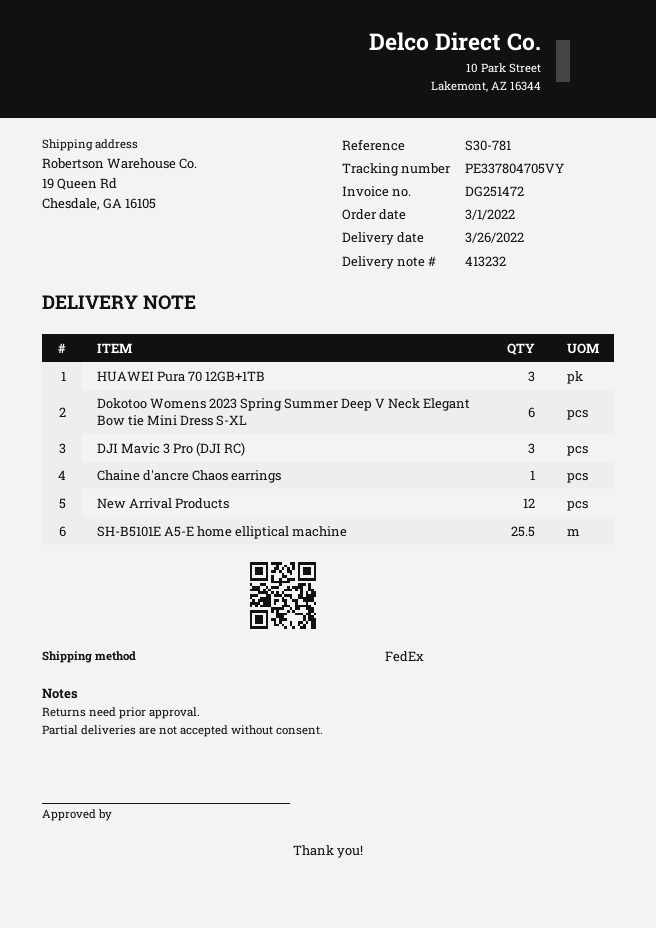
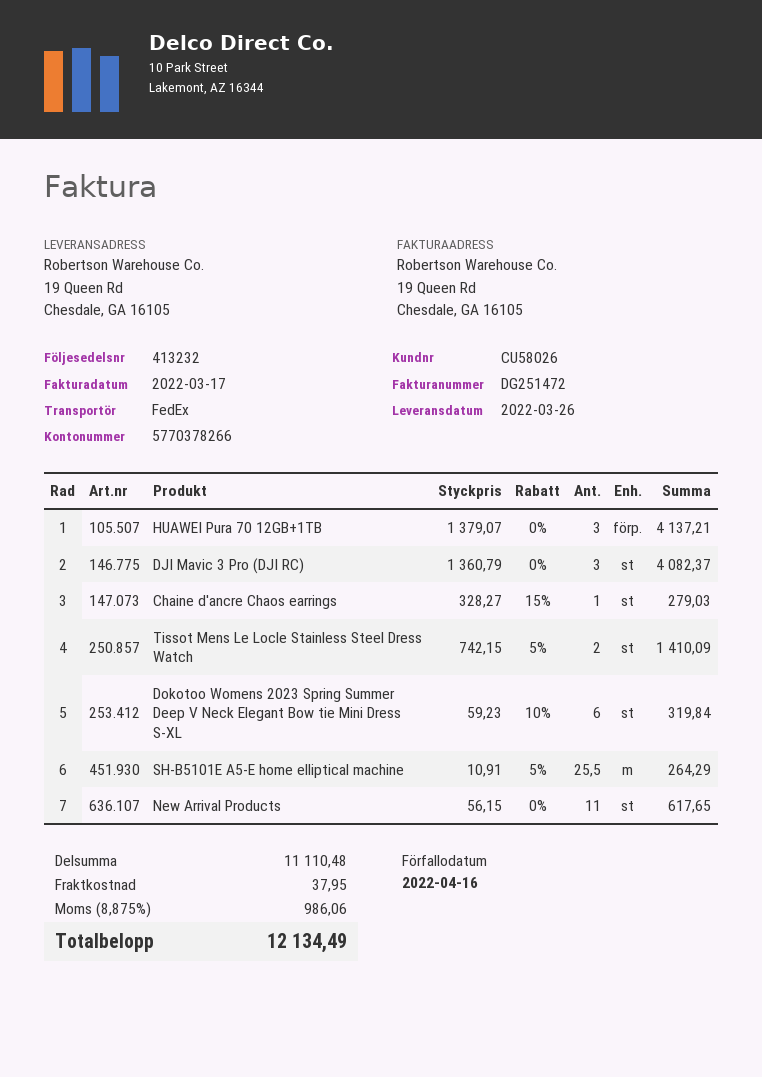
New Arrival Products: 12 -> 11
Tissot Mens Le Locle Stainless Steel Dress Watch: none -> 2

